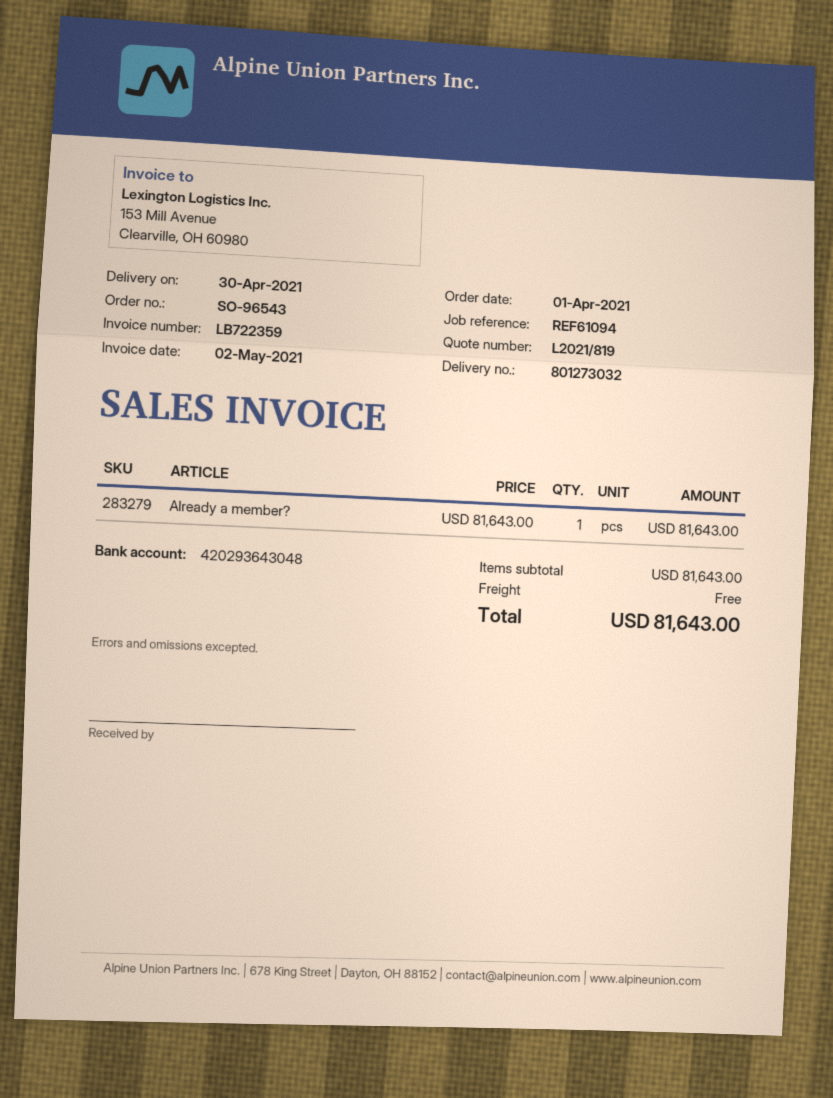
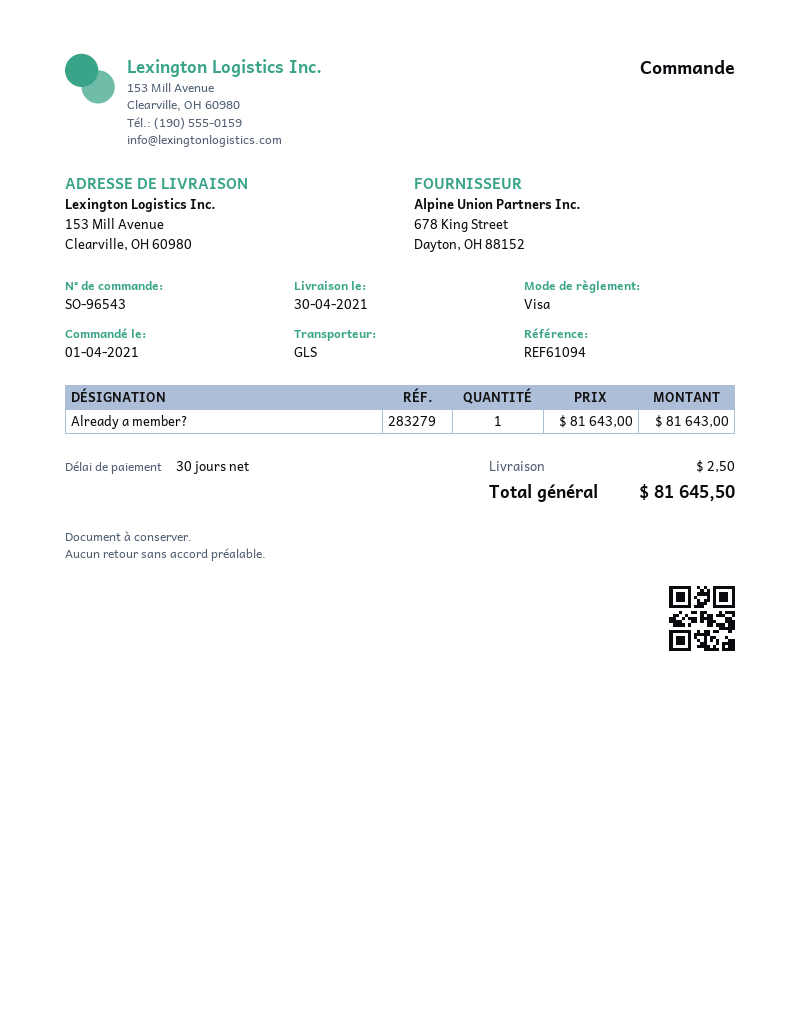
shipping: 0.00 -> 2.50
total: 81643.00 -> 81645.50

